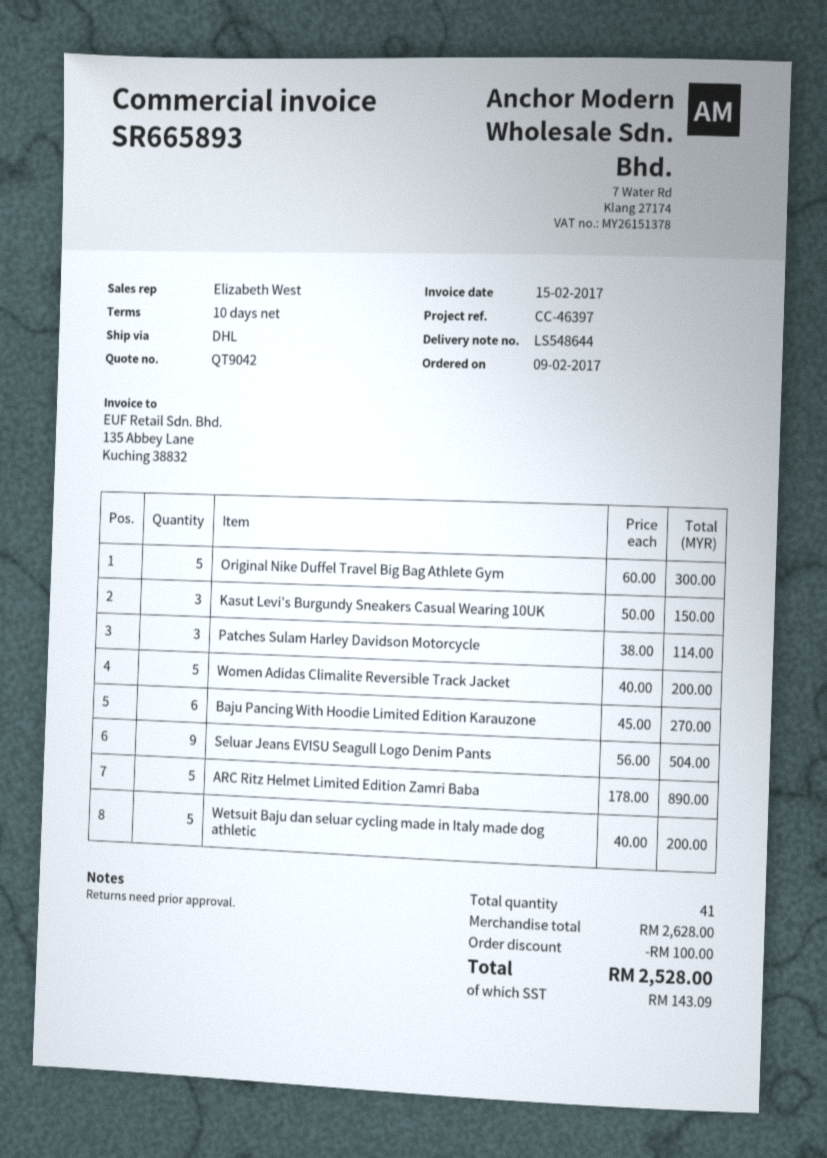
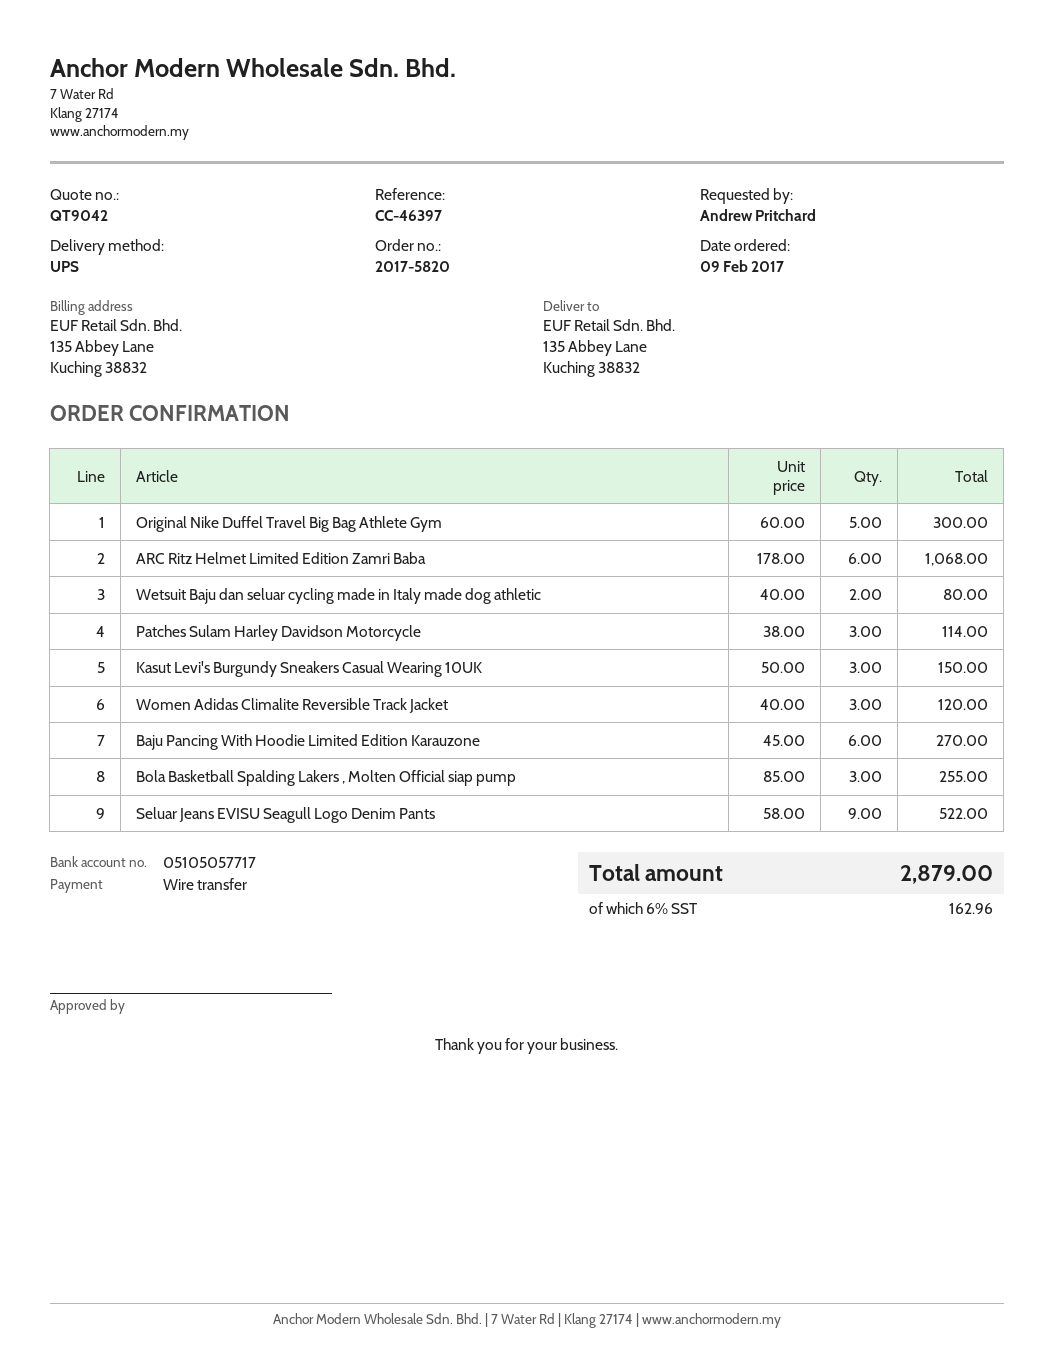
shipping method: DHL -> UPS
Women Adidas Climalite Reversible Track Jacket: 5 x 40.00 = 200.00 -> 3 x 40.00 = 120.00
Seluar Jeans EVISU Seagull Logo Denim Pants: 9 x 56.00 = 504.00 -> 9 x 58.00 = 522.00
ARC Ritz Helmet Limited Edition Zamri Baba: 5 x 178.00 = 890.00 -> 6 x 178.00 = 1068.00
Wetsuit Baju dan seluar cycling made in Italy made dog athletic: 5 x 40.00 = 200.00 -> 2 x 40.00 = 80.00
Bola Basketball Spalding Lakers , Molten Official siap pump: none -> 3 x 85.00 = 255.00
discount: 100.00 -> none
tax: 143.09 -> 162.96
total: 2528.00 -> 2879.00

